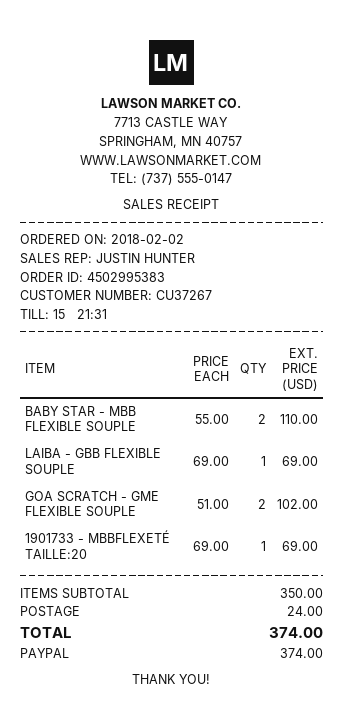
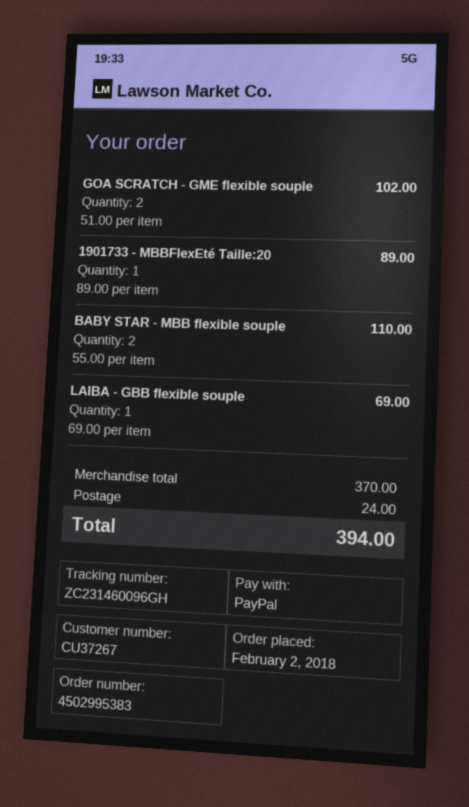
1901733 - MBBFLEXETÉ TAILLE:20: 1 x 69.00 = 69.00 -> 1 x 89.00 = 89.00
subtotal: 350.00 -> 370.00
total: 374.00 -> 394.00

